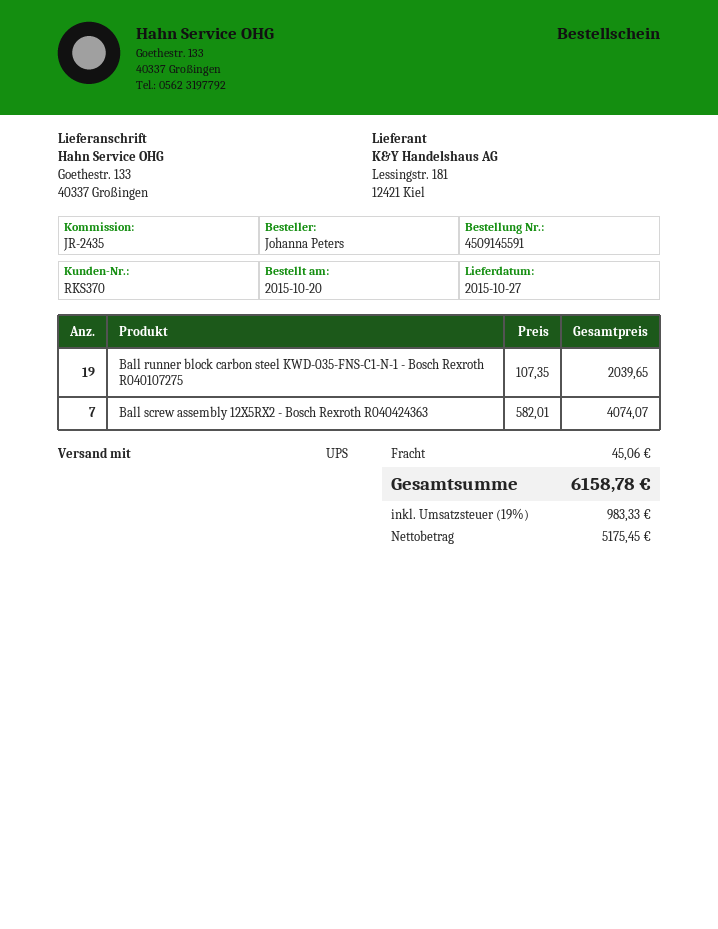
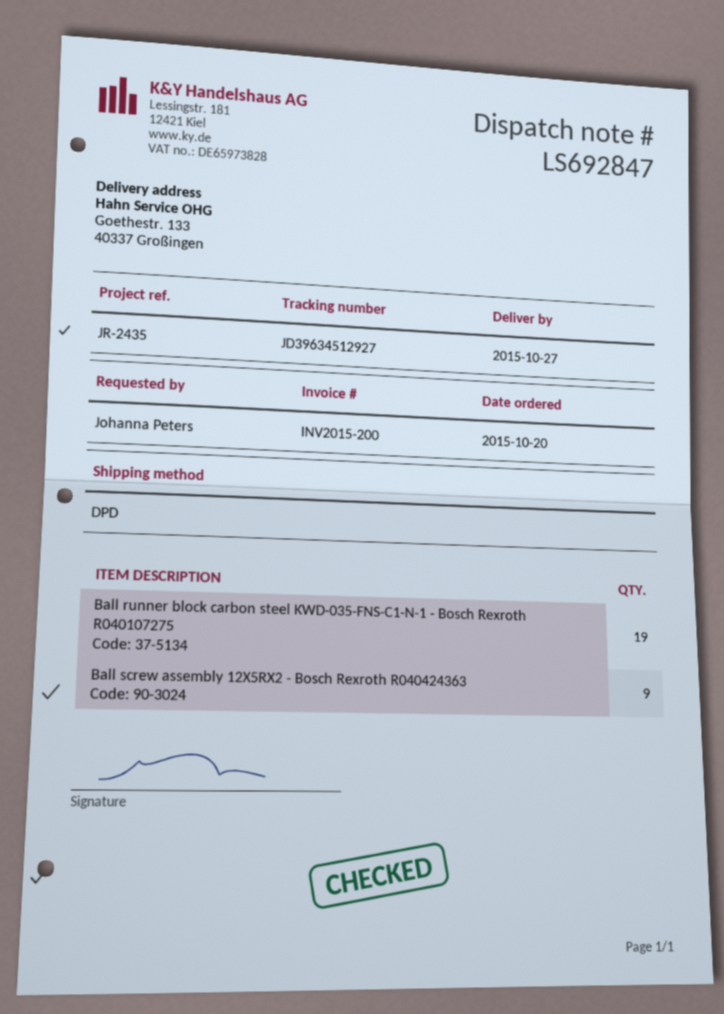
shipping method: UPS -> DPD
Ball screw assembly 12X5RX2 - Bosch Rexroth R040424363: 7 -> 9

